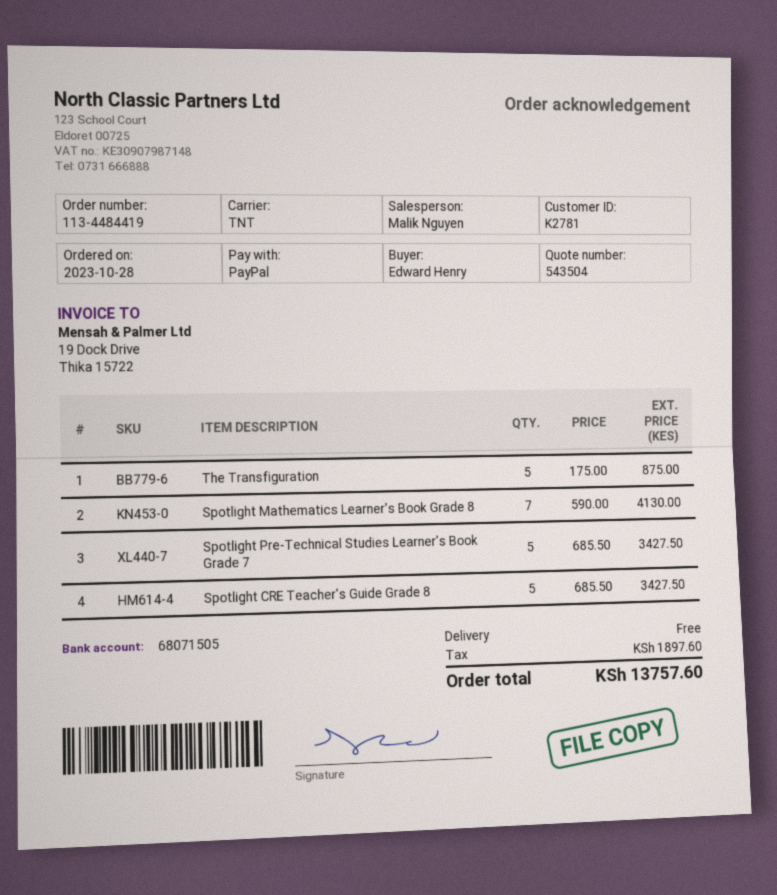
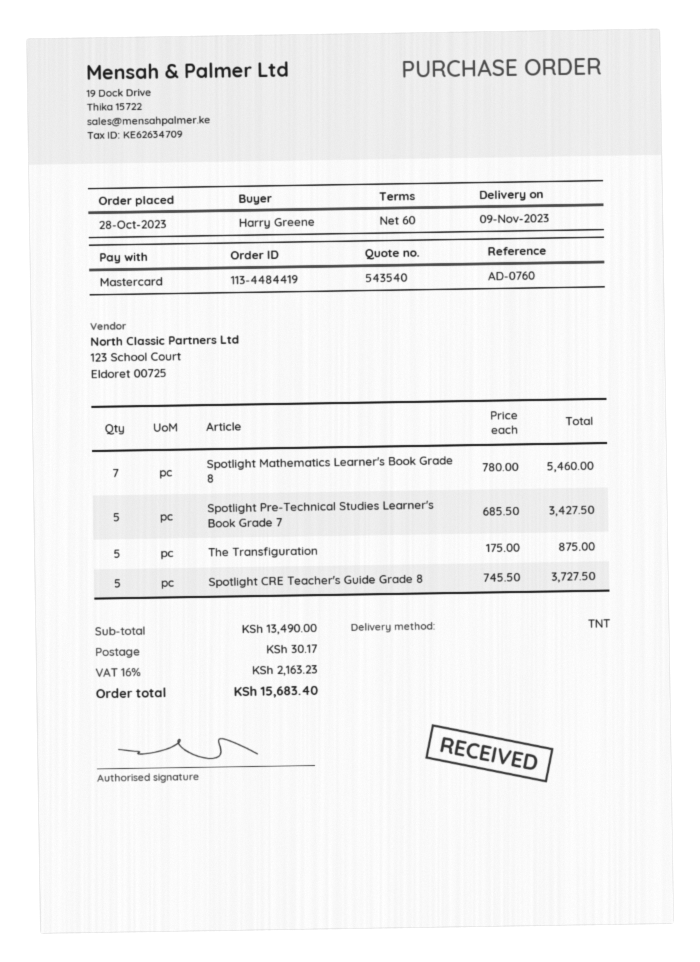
quote number: 543504 -> 543540
ordered by: Edward Henry -> Harry Greene
payment method: PayPal -> Mastercard
Spotlight Mathematics Learner's Book Grade 8: 7 x 590.00 = 4130.00 -> 7 x 780.00 = 5460.00
Spotlight CRE Teacher's Guide Grade 8: 5 x 685.50 = 3427.50 -> 5 x 745.50 = 3727.50
shipping: 0.00 -> 30.17
tax: 1897.60 -> 2163.23
total: 13757.60 -> 15683.40

